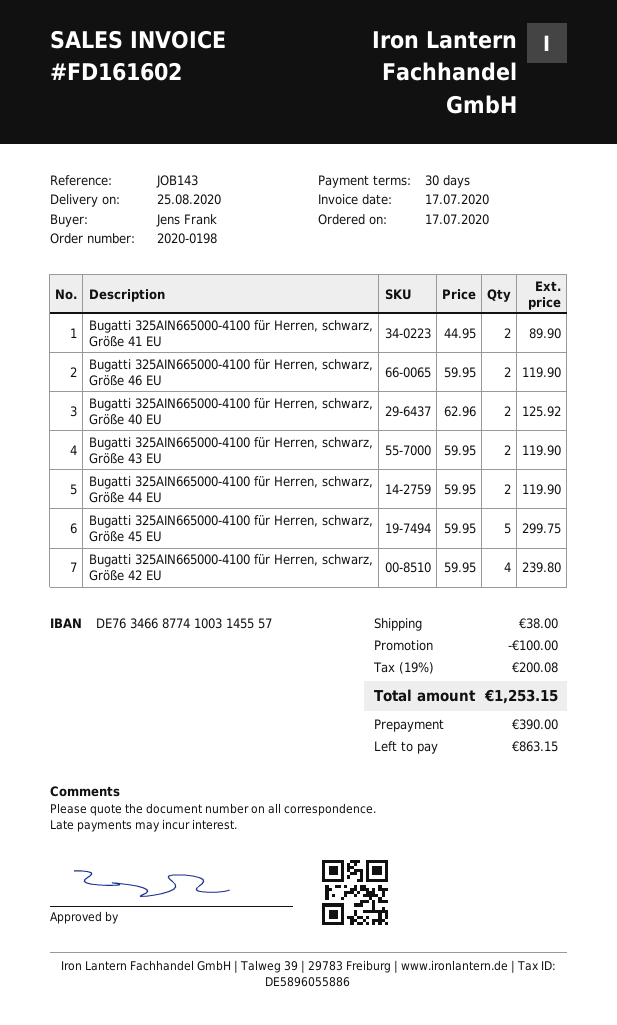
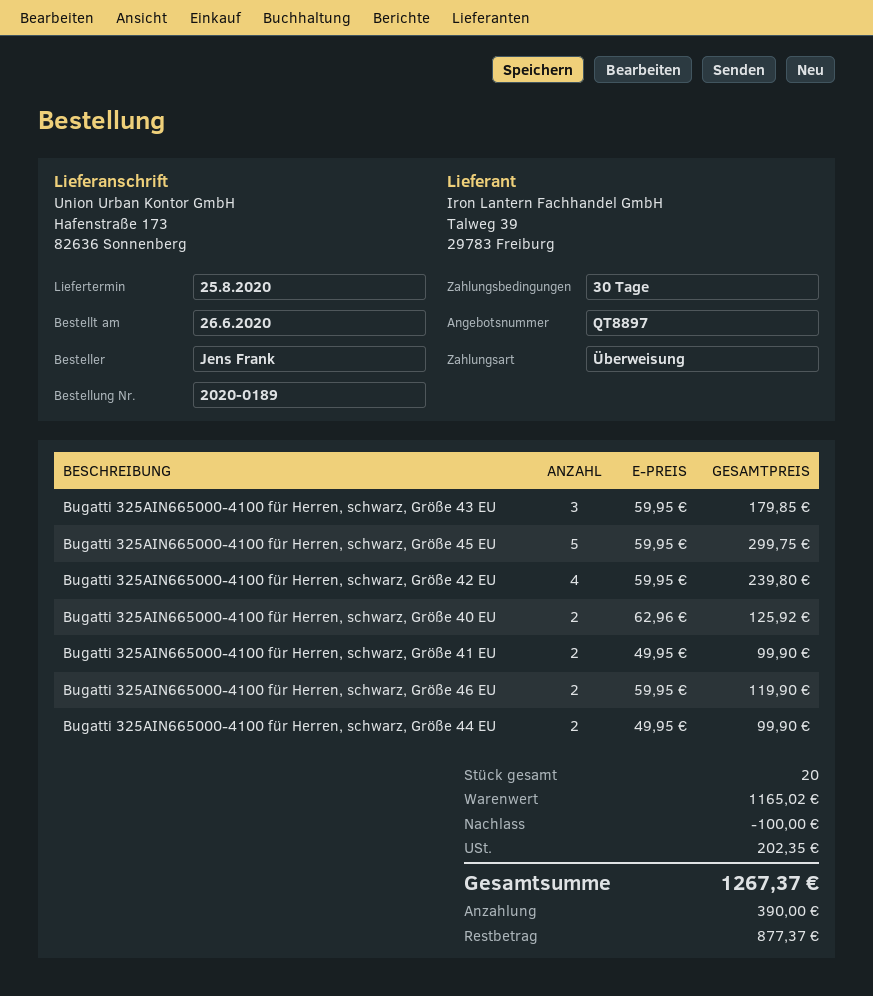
order number: 2020-0198 -> 2020-0189
order date: 2020-07-17 -> 2020-06-26
Bugatti 325AIN665000-4100 für Herren, schwarz, Größe 41 EU: 2 x 44.95 = 89.90 -> 2 x 49.95 = 99.90
Bugatti 325AIN665000-4100 für Herren, schwarz, Größe 43 EU: 2 x 59.95 = 119.90 -> 3 x 59.95 = 179.85
Bugatti 325AIN665000-4100 für Herren, schwarz, Größe 44 EU: 2 x 59.95 = 119.90 -> 2 x 49.95 = 99.90
shipping: 38.00 -> none
tax: 200.08 -> 202.35
total: 1253.15 -> 1267.37
balance: 863.15 -> 877.37

